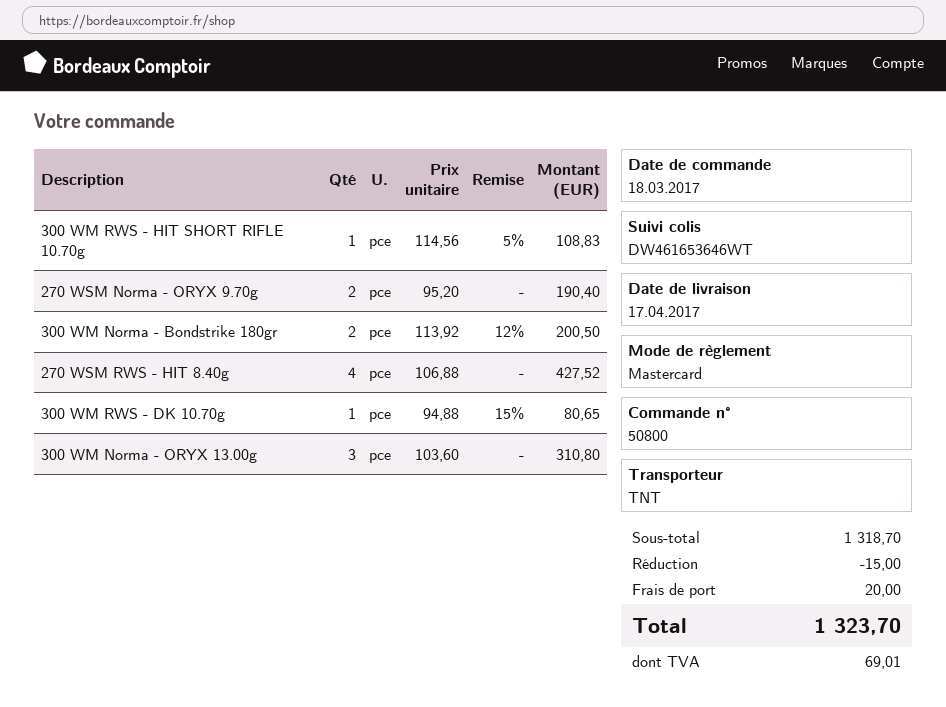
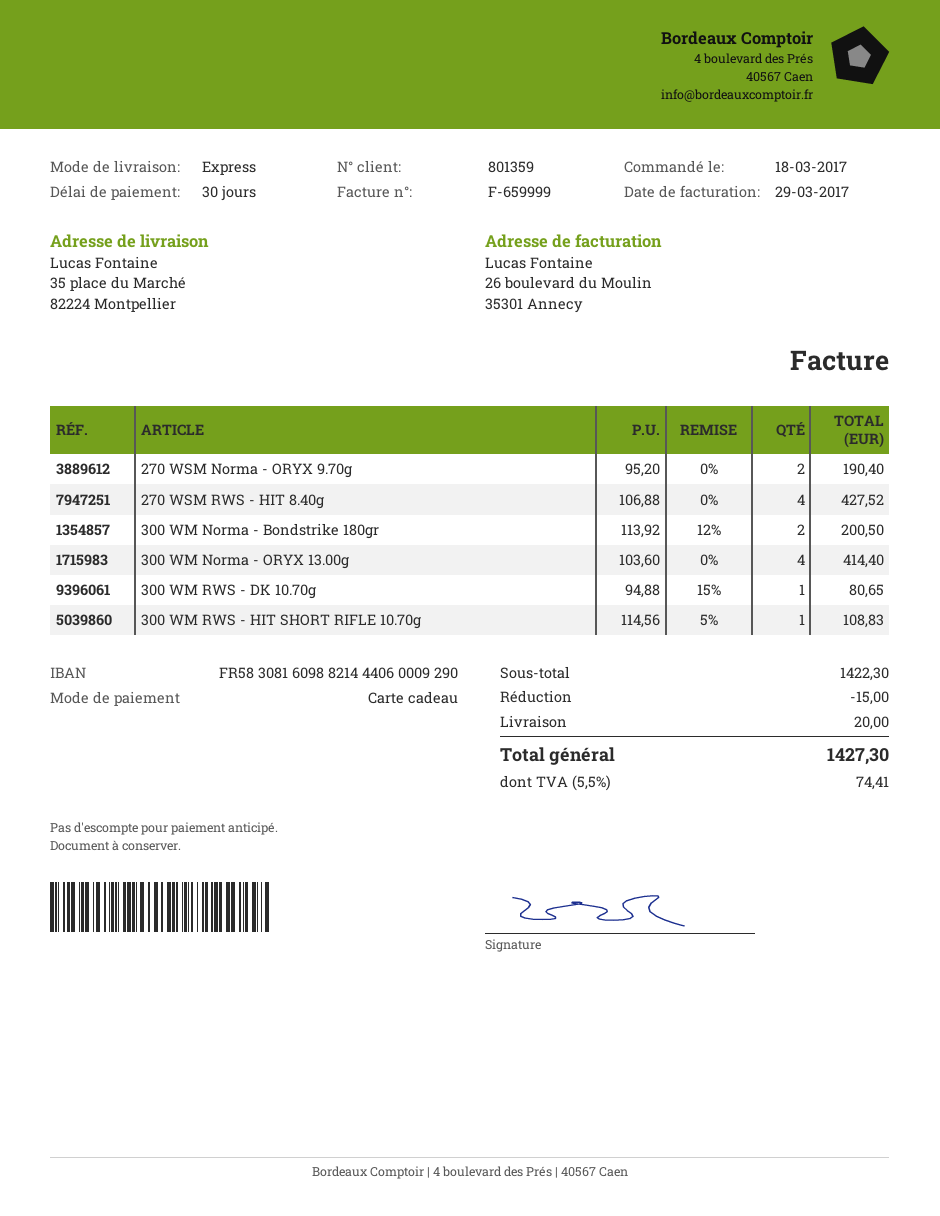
payment method: Mastercard -> gift card
shipping method: TNT -> express
300 WM Norma - ORYX 13.00g: 3 x 103.60 = 310.80 -> 4 x 103.60 = 414.40
subtotal: 1318.70 -> 1422.30
tax: 69.01 -> 74.41
total: 1323.70 -> 1427.30

